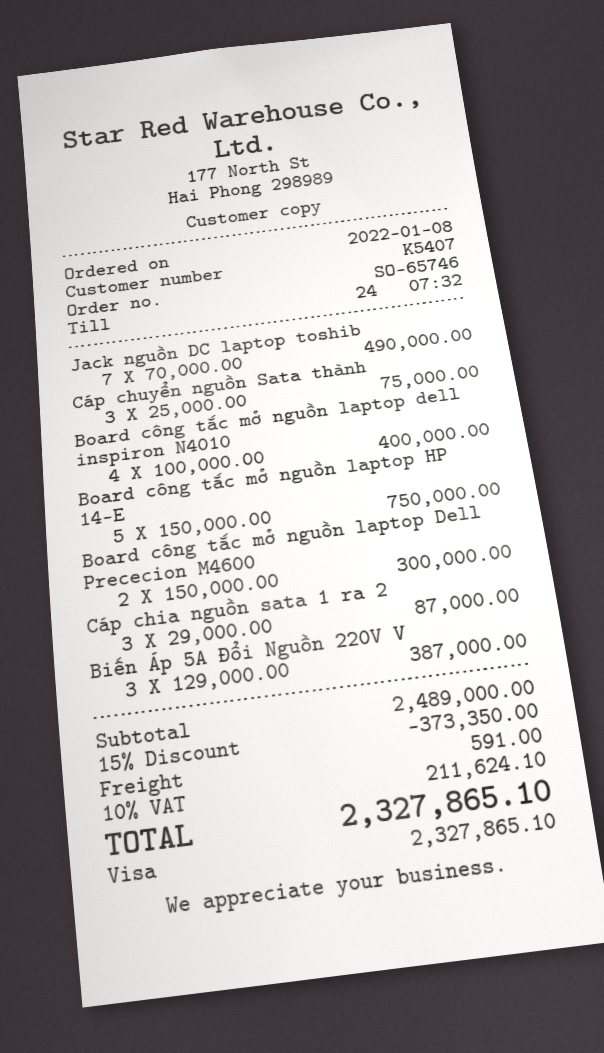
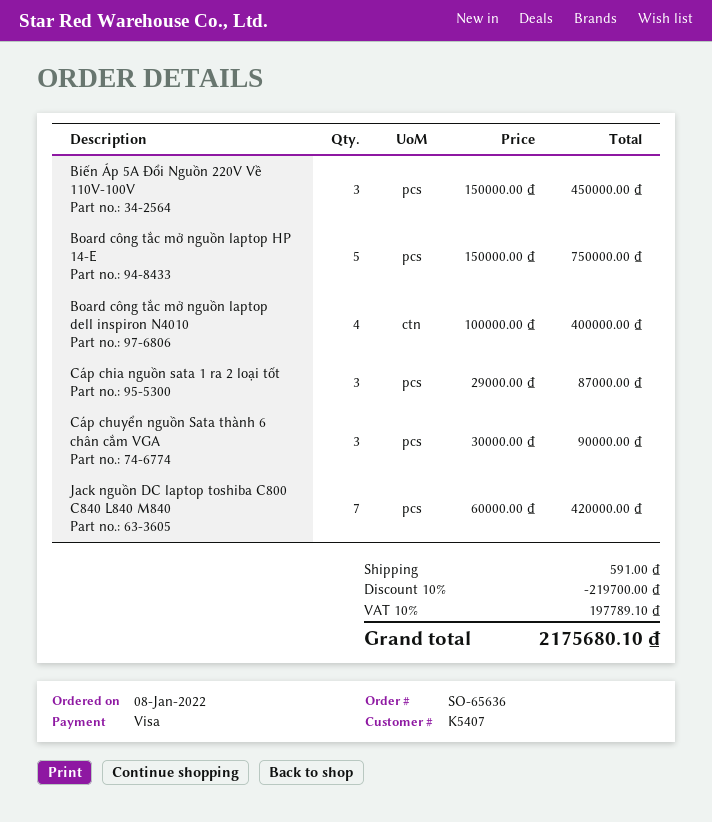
order number: SO-65746 -> SO-65636
Jack nguồn DC laptop toshib: 7 x 70000.00 = 490000.00 -> 7 x 60000.00 = 420000.00
Cáp chuyển nguồn Sata thành: 3 x 25000.00 = 75000.00 -> 3 x 30000.00 = 90000.00
Board công tắc mở nguồn laptop Dell Prececion M4600: 2 x 150000.00 = 300000.00 -> none
Biến Áp 5A Đổi Nguồn 220V V: 3 x 129000.00 = 387000.00 -> 3 x 150000.00 = 450000.00
discount: 15% = 373350.00 -> 10% = 219700.00
tax: 10% = 211624.10 -> 10% = 197789.10
total: 2327865.10 -> 2175680.10

